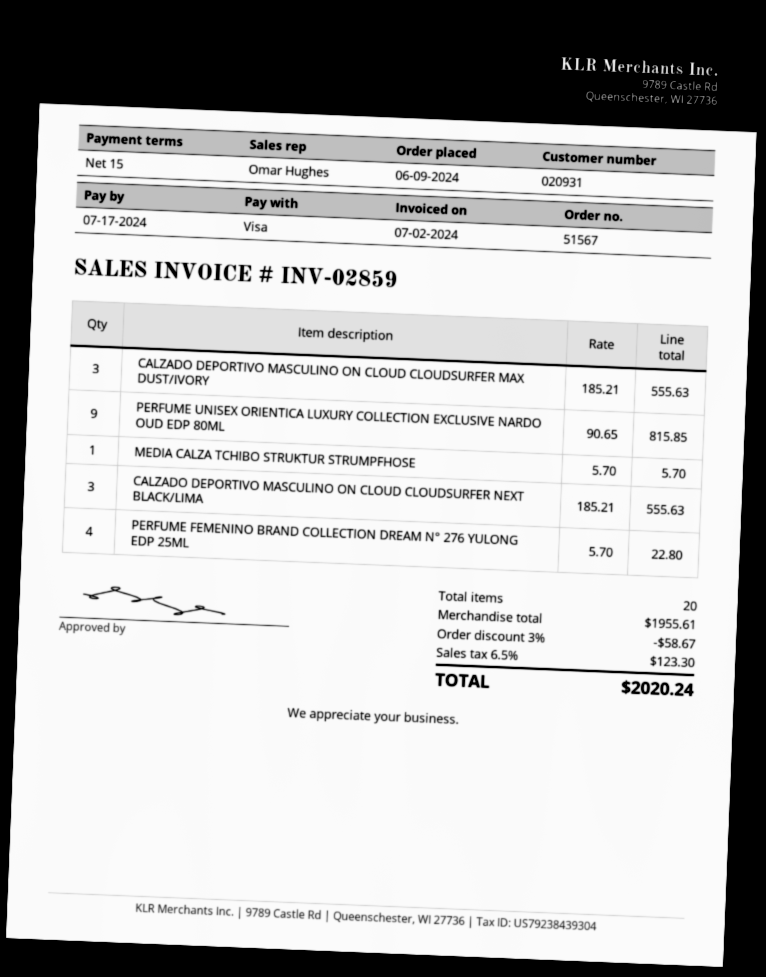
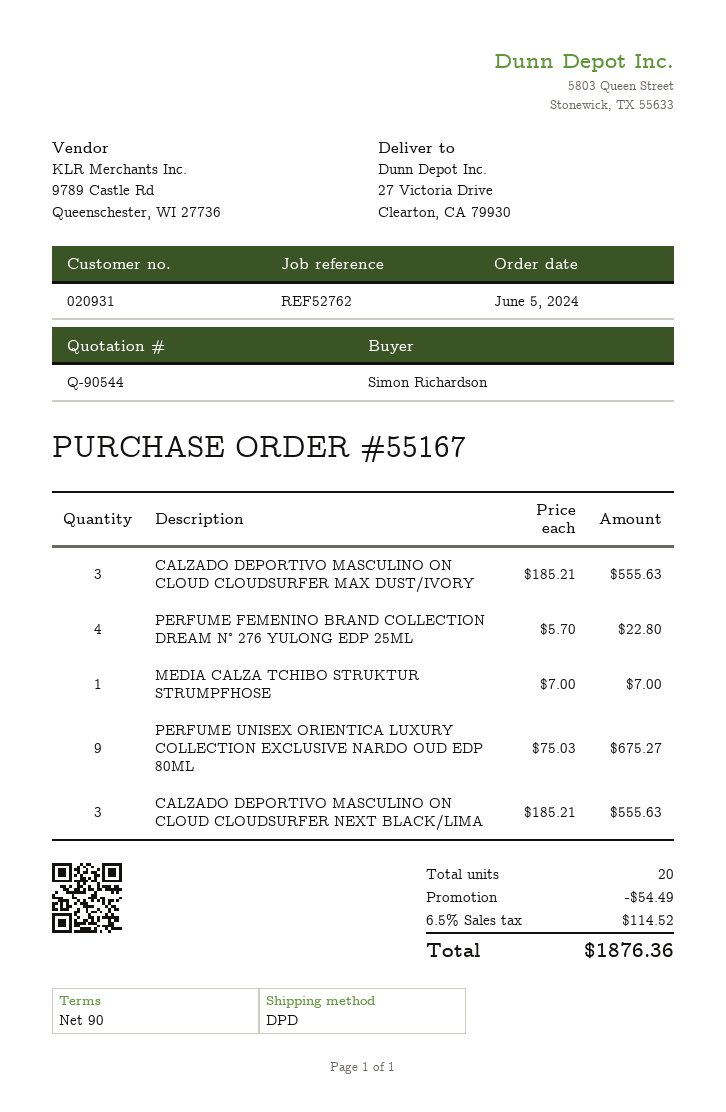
order number: 51567 -> 55167
order date: 2024-06-09 -> 2024-06-05
payment terms: 15 days -> 90 days
PERFUME UNISEX ORIENTICA LUXURY COLLECTION EXCLUSIVE NARDO OUD EDP 80ML: 9 x 90.65 = 815.85 -> 9 x 75.03 = 675.27
MEDIA CALZA TCHIBO STRUKTUR STRUMPFHOSE: 1 x 5.70 = 5.70 -> 1 x 7.00 = 7.00
discount: 58.67 -> 54.49
tax: 6.5% = 123.30 -> 6.5% = 114.52
total: 2020.24 -> 1876.36

